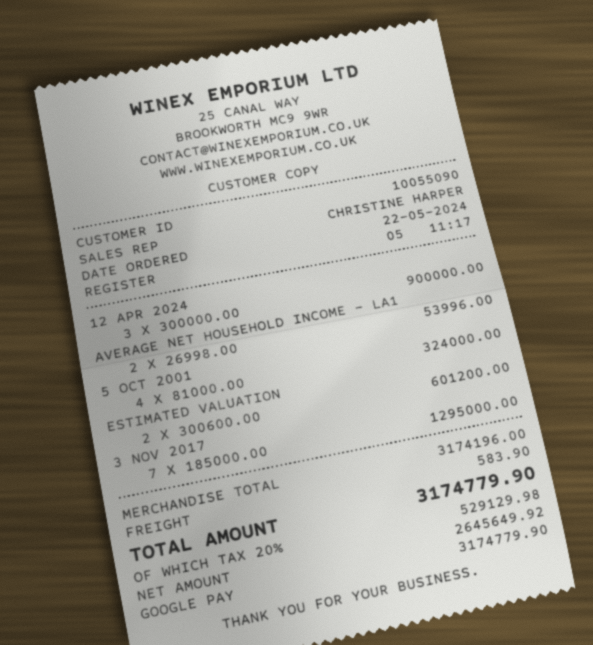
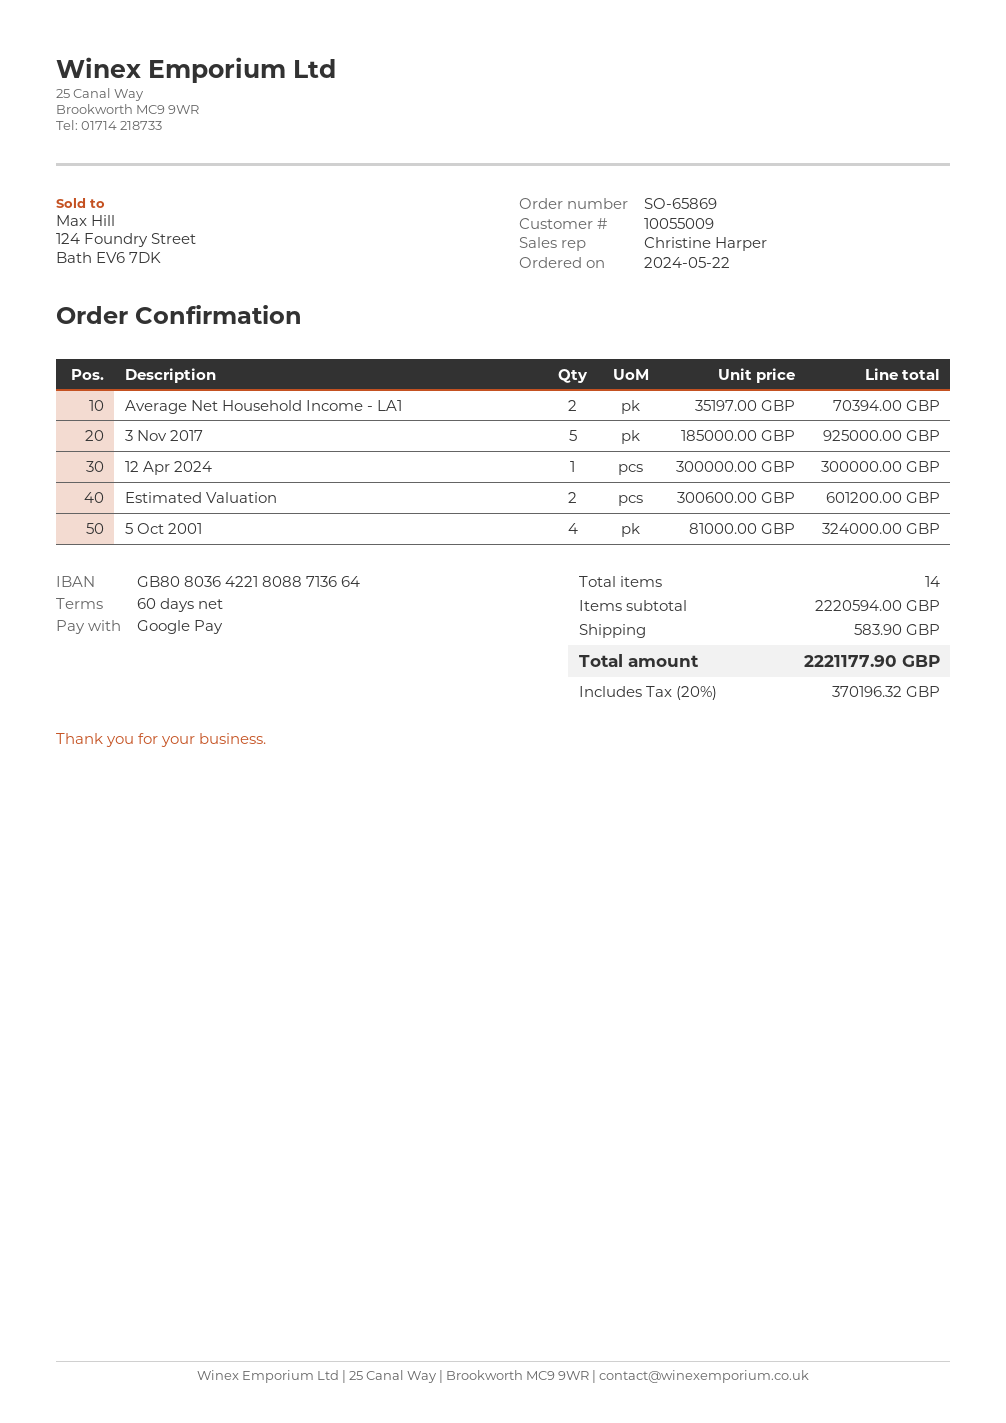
customer number: 10055090 -> 10055009
12 APR 2024: 3 x 300000.00 = 900000.00 -> 1 x 300000.00 = 300000.00
AVERAGE NET HOUSEHOLD INCOME - LA1: 2 x 26998.00 = 53996.00 -> 2 x 35197.00 = 70394.00
3 NOV 2017: 7 x 185000.00 = 1295000.00 -> 5 x 185000.00 = 925000.00
subtotal: 3174196.00 -> 2220594.00
tax: 20% = 529129.98 -> 20% = 370196.32
total: 3174779.90 -> 2221177.90

